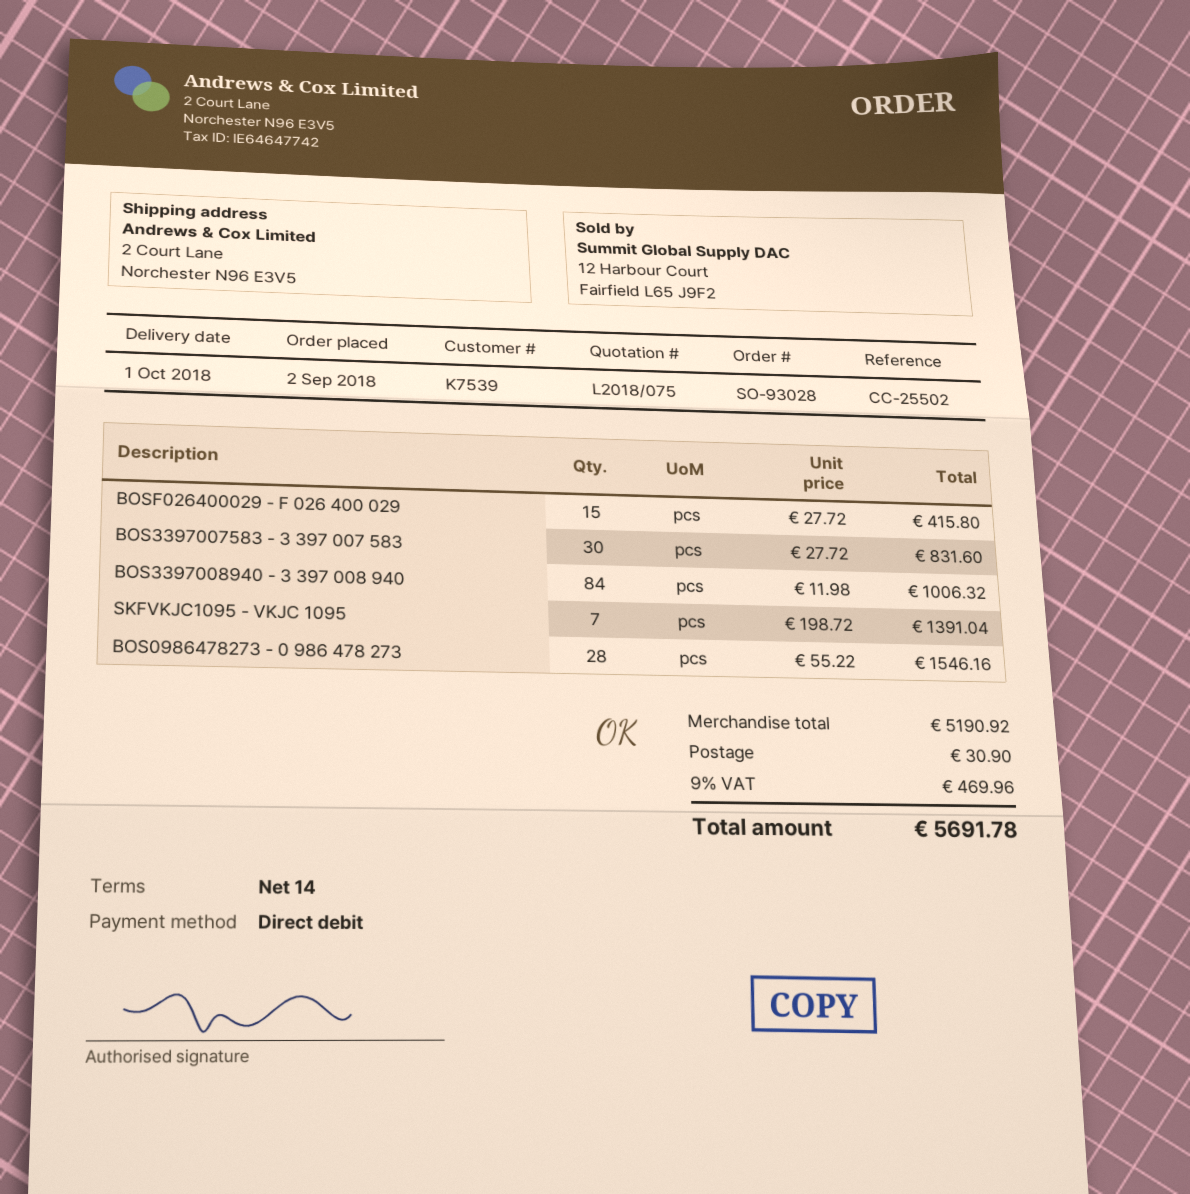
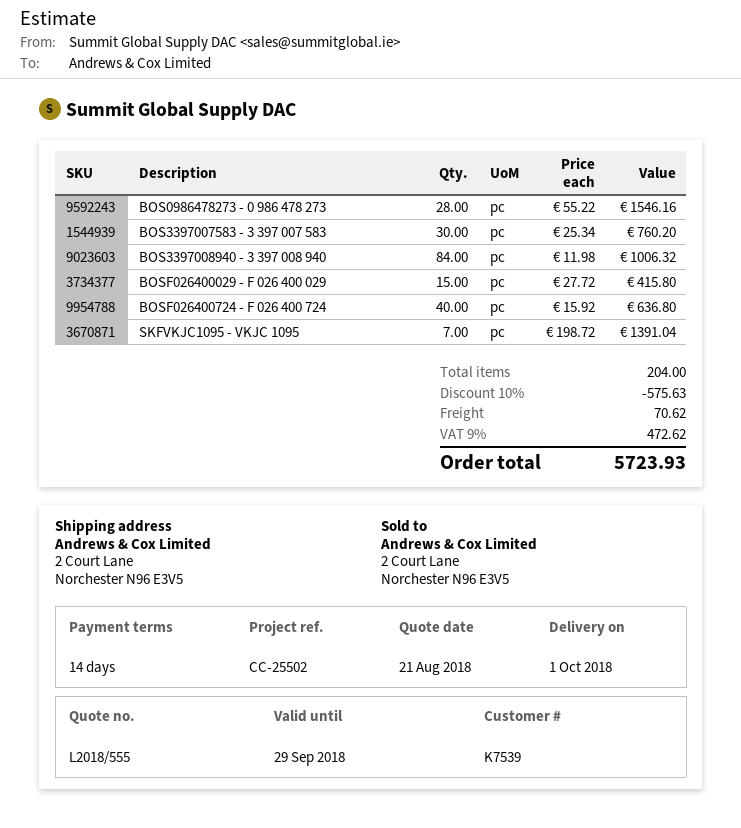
quote number: L2018/075 -> L2018/555
BOS3397007583 - 3 397 007 583: 30 x 27.72 = 831.60 -> 30 x 25.34 = 760.20
BOSF026400724 - F 026 400 724: none -> 40 x 15.92 = 636.80
discount: none -> 10% = 575.63
shipping: 30.90 -> 70.62
tax: 9% = 469.96 -> 9% = 472.62
total: 5691.78 -> 5723.93

